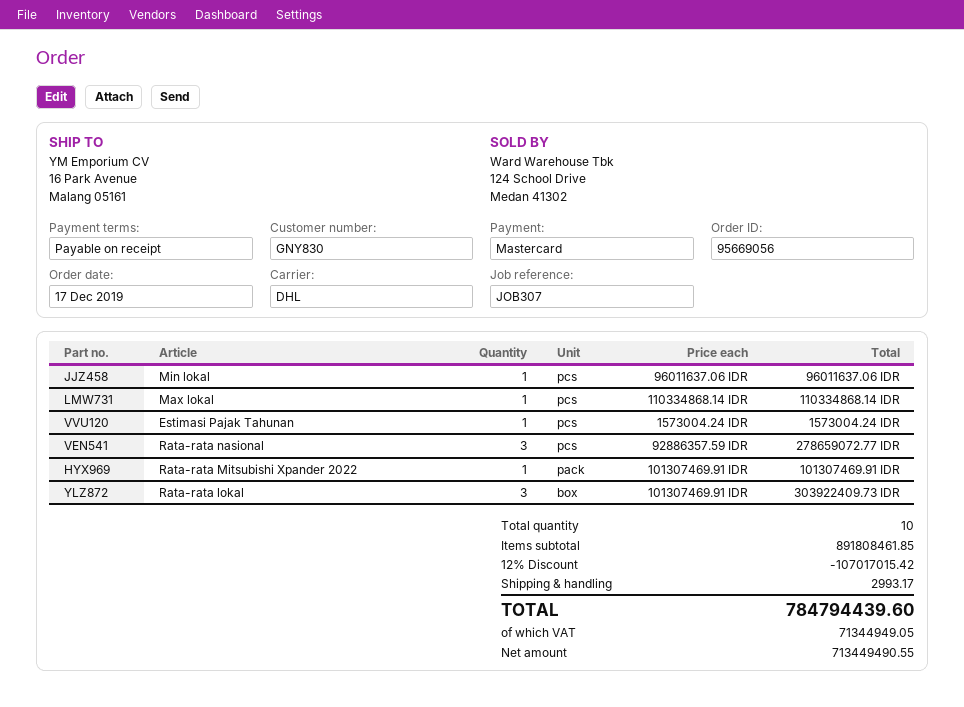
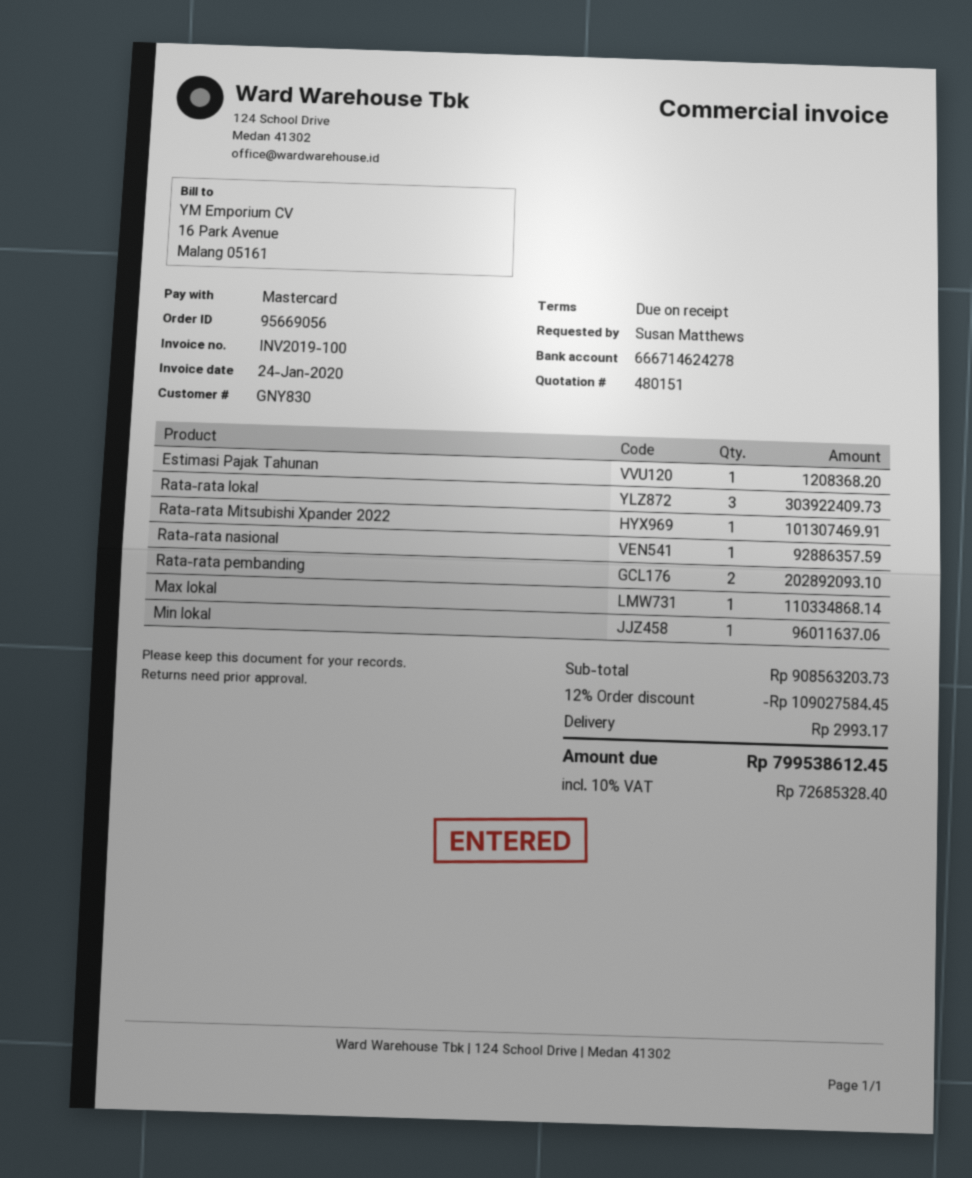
Estimasi Pajak Tahunan: 1 for 1573004.24 -> 1 for 1208368.20
Rata-rata nasional: 3 for 278659072.77 -> 1 for 92886357.59
Rata-rata pembanding: none -> 2 for 202892093.10
subtotal: 891808461.85 -> 908563203.73
discount: 12% = 107017015.42 -> 12% = 109027584.45
tax: 71344949.05 -> 72685328.40
total: 784794439.60 -> 799538612.45

